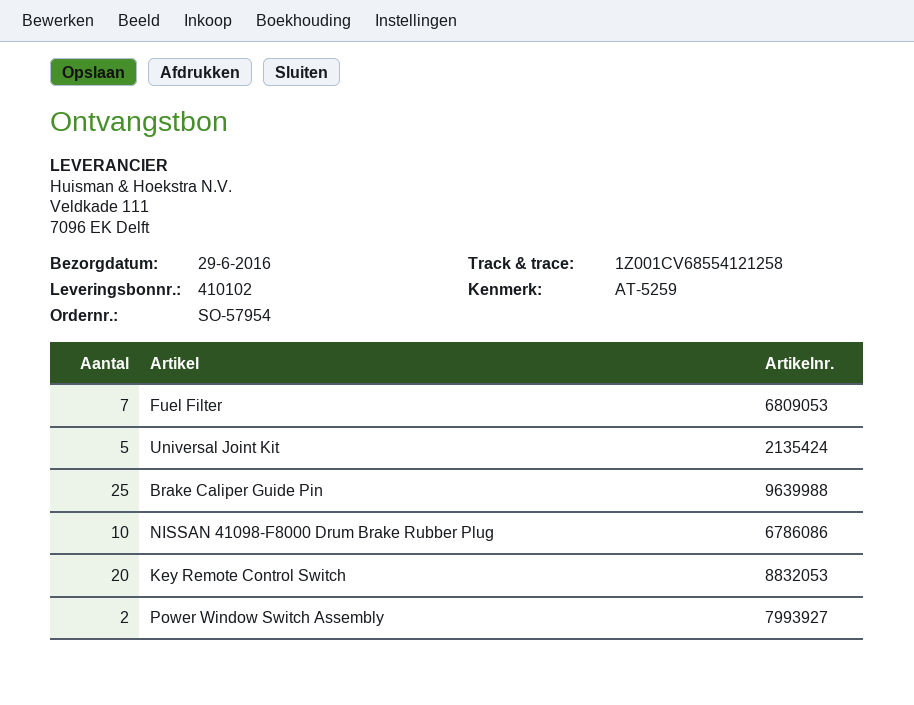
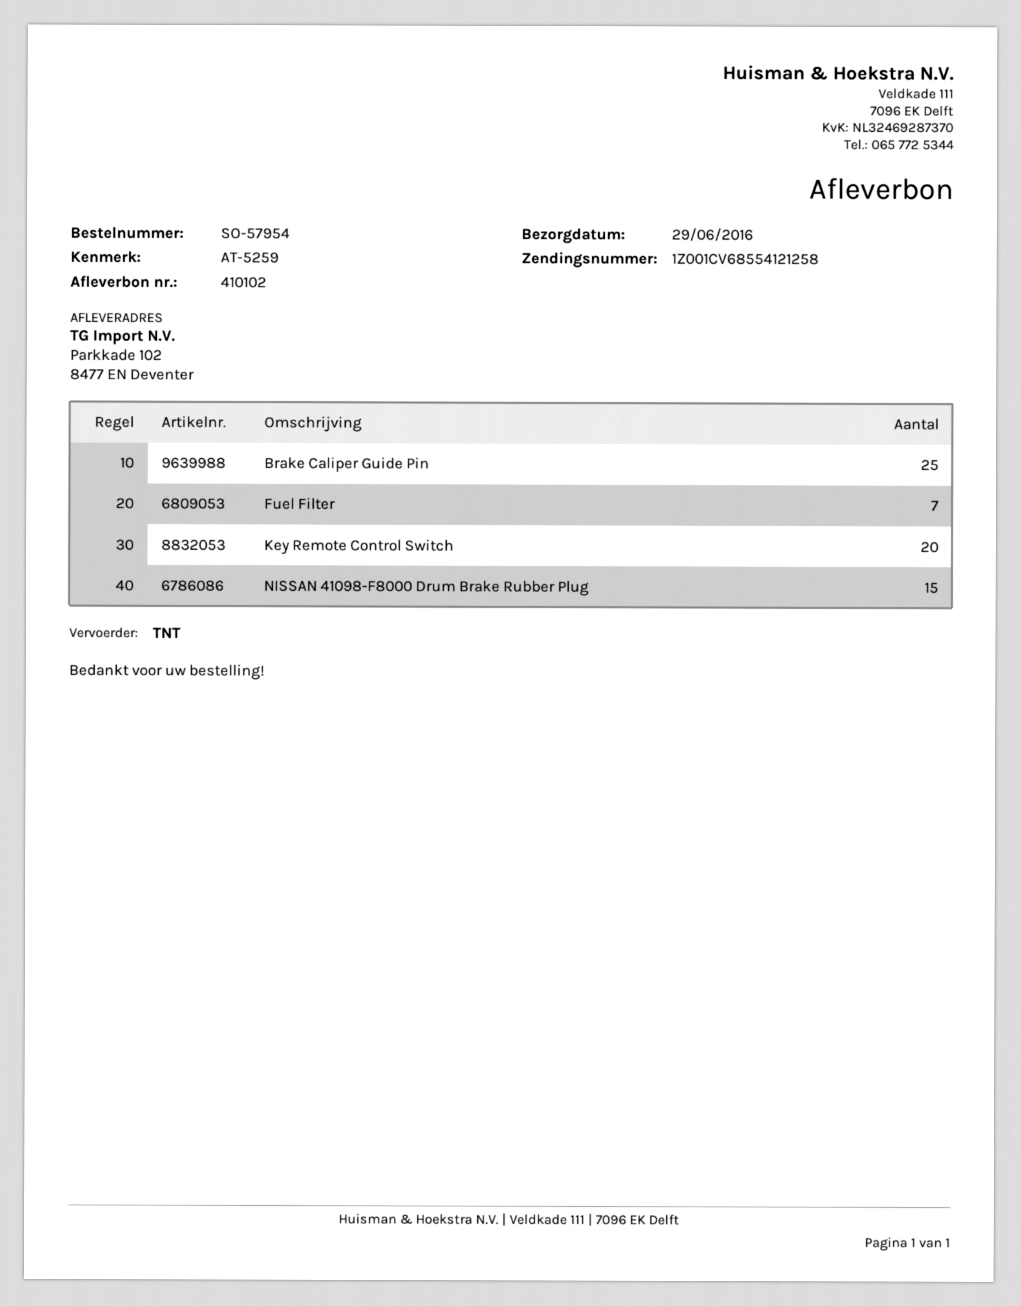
Universal Joint Kit: 5 -> none
NISSAN 41098-F8000 Drum Brake Rubber Plug: 10 -> 15
Power Window Switch Assembly: 2 -> none

